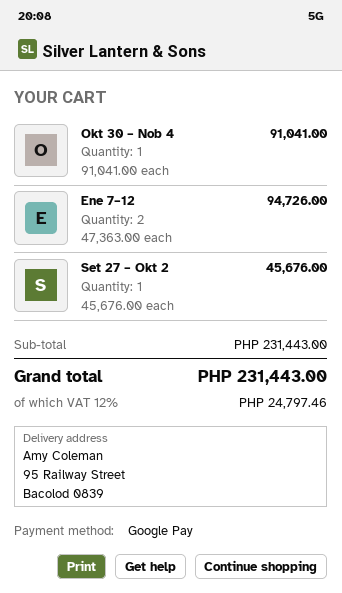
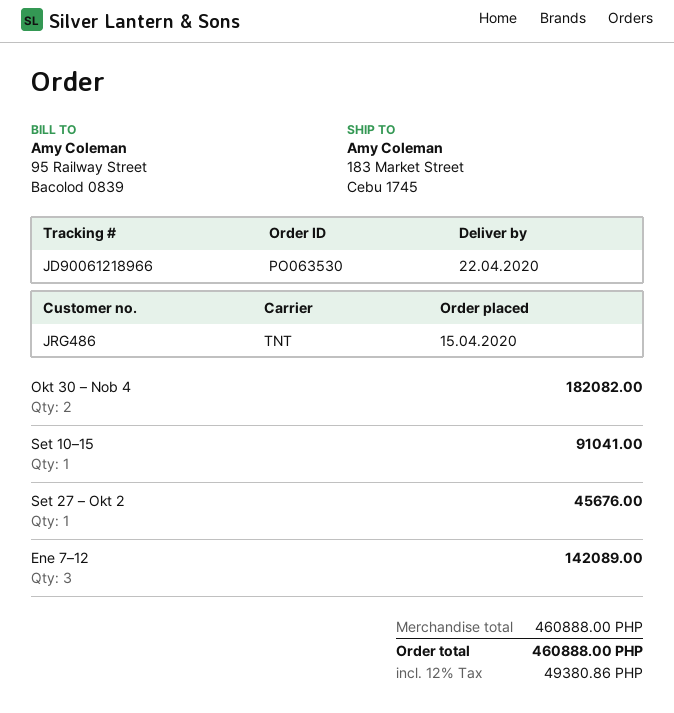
ship to: 95 Railway Street, Bacolod 0839 -> 183 Market Street, Cebu 1745
Okt 30 – Nob 4: 1 for 91041.00 -> 2 for 182082.00
Ene 7–12: 2 for 94726.00 -> 3 for 142089.00
Set 10–15: none -> 1 for 91041.00
subtotal: 231443.00 -> 460888.00
tax: 12% = 24797.46 -> 12% = 49380.86
total: 231443.00 -> 460888.00

